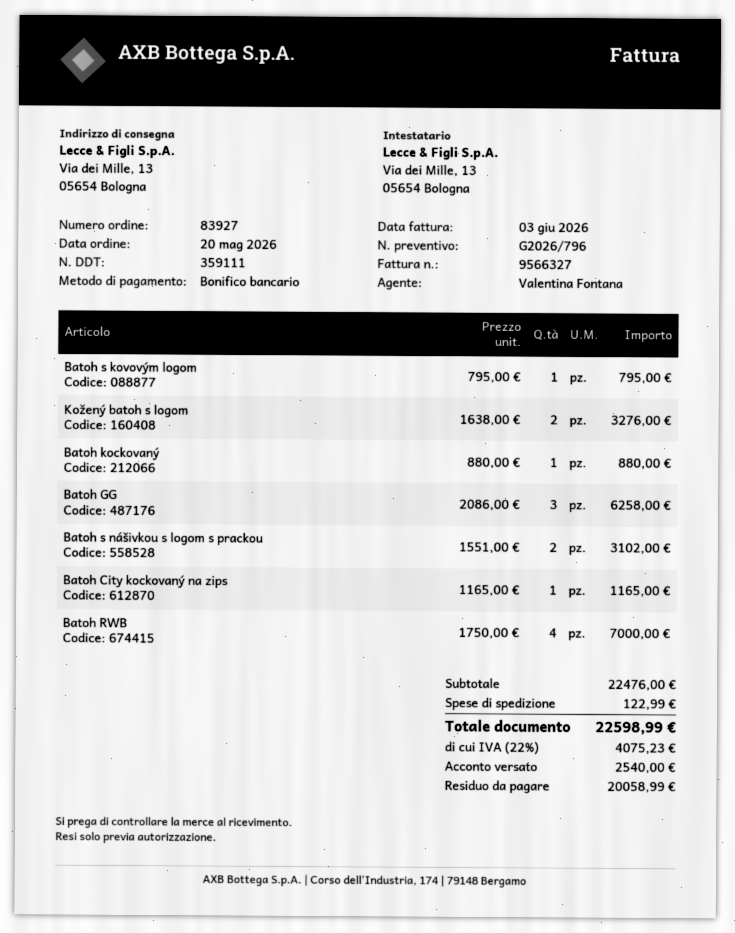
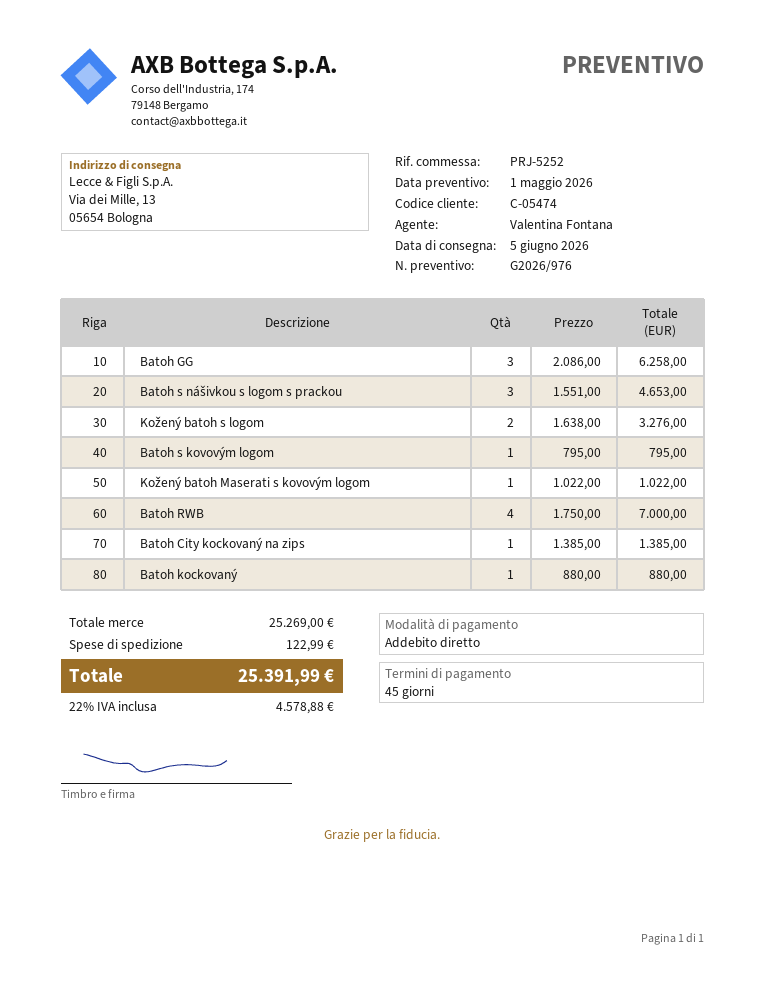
quote number: G2026/796 -> G2026/976
payment method: bank transfer -> direct debit
Batoh s nášivkou s logom s prackou: 2 x 1551.00 = 3102.00 -> 3 x 1551.00 = 4653.00
Batoh City kockovaný na zips: 1 x 1165.00 = 1165.00 -> 1 x 1385.00 = 1385.00
Kožený batoh Maserati s kovovým logom: none -> 1 x 1022.00 = 1022.00
subtotal: 22476.00 -> 25269.00
tax: 22% = 4075.23 -> 22% = 4578.88
total: 22598.99 -> 25391.99

